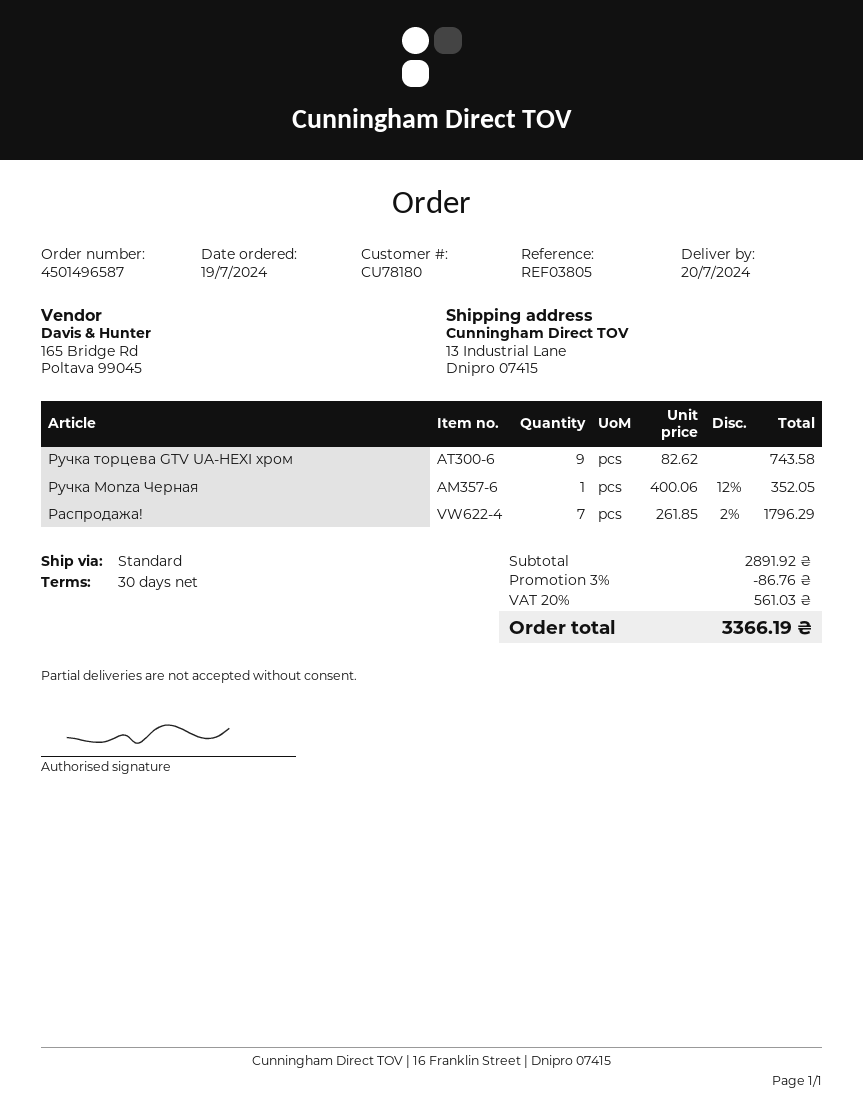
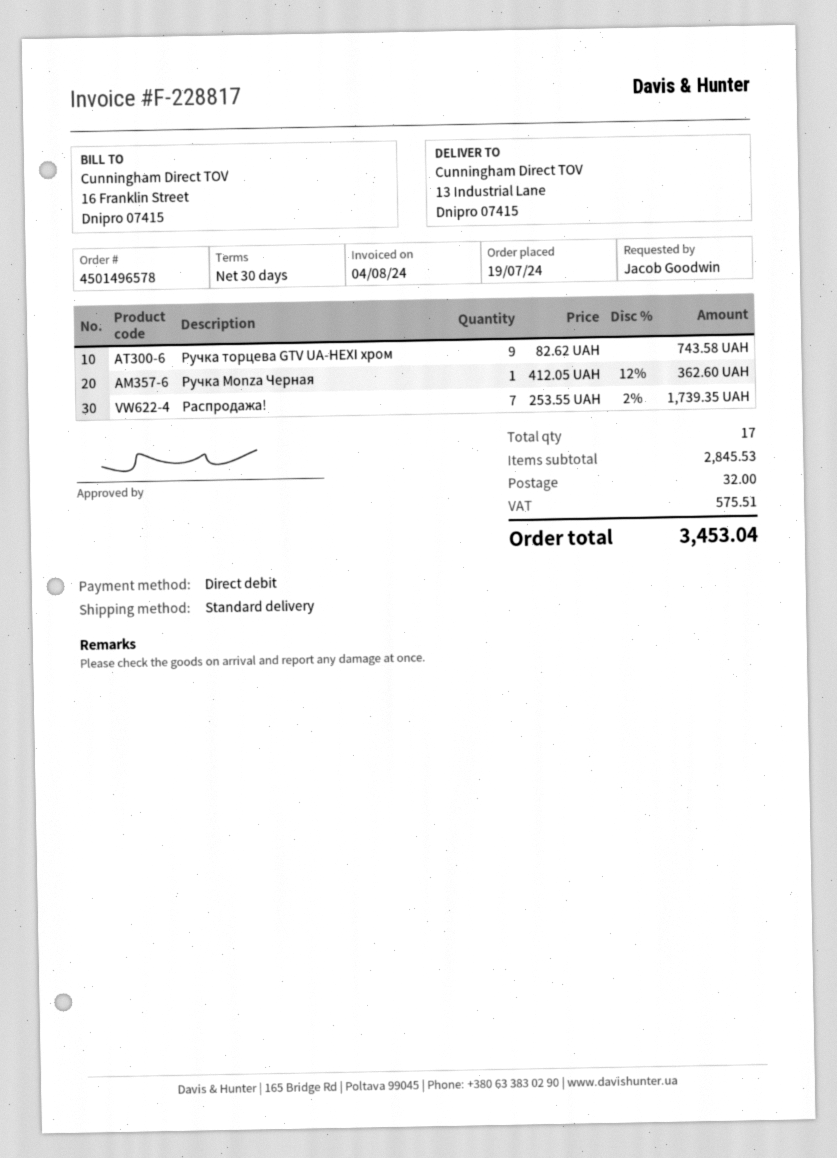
order number: 4501496587 -> 4501496578
Ручка Monza Черная: 1 x 400.06 - 12% = 352.05 -> 1 x 412.05 - 12% = 362.60
Распродажа!: 7 x 261.85 - 2% = 1796.29 -> 7 x 253.55 - 2% = 1739.35
subtotal: 2891.92 -> 2845.53
discount: 3% = 86.76 -> none
shipping: none -> 32.00
tax: 561.03 -> 575.51
total: 3366.19 -> 3453.04

